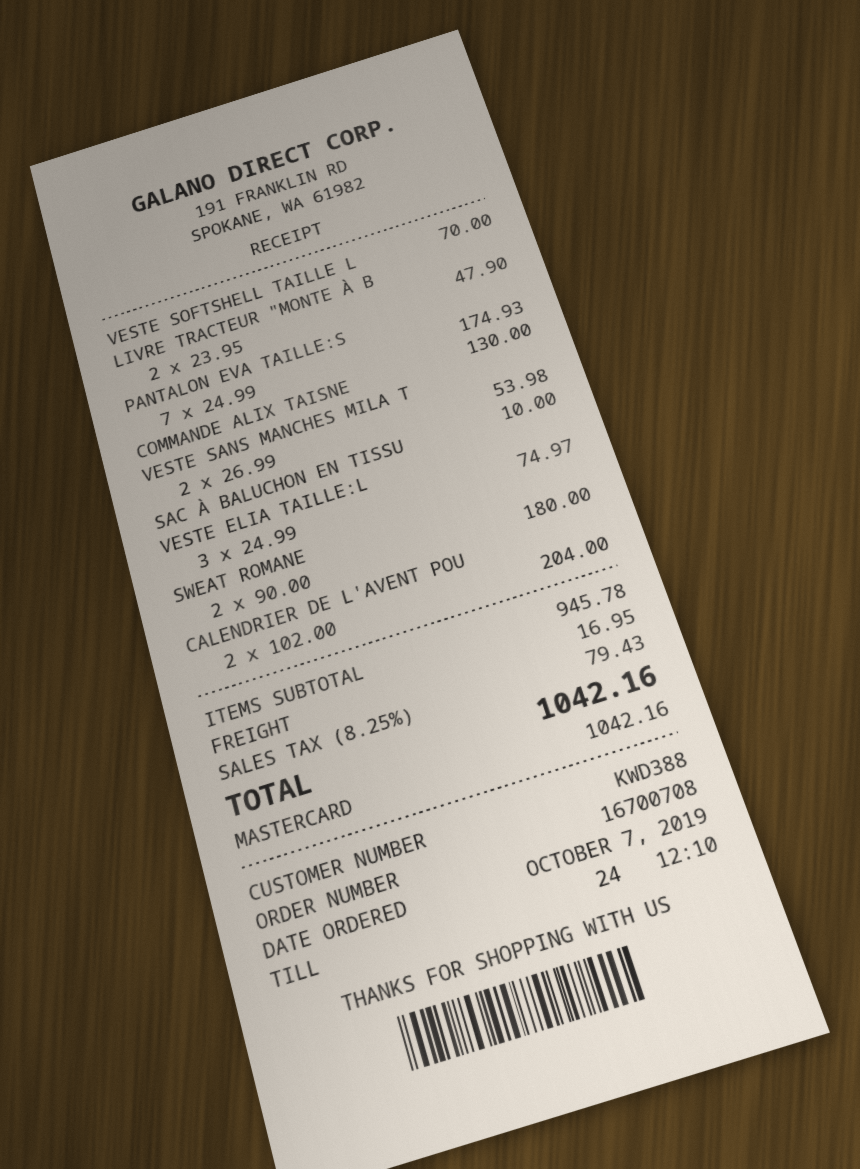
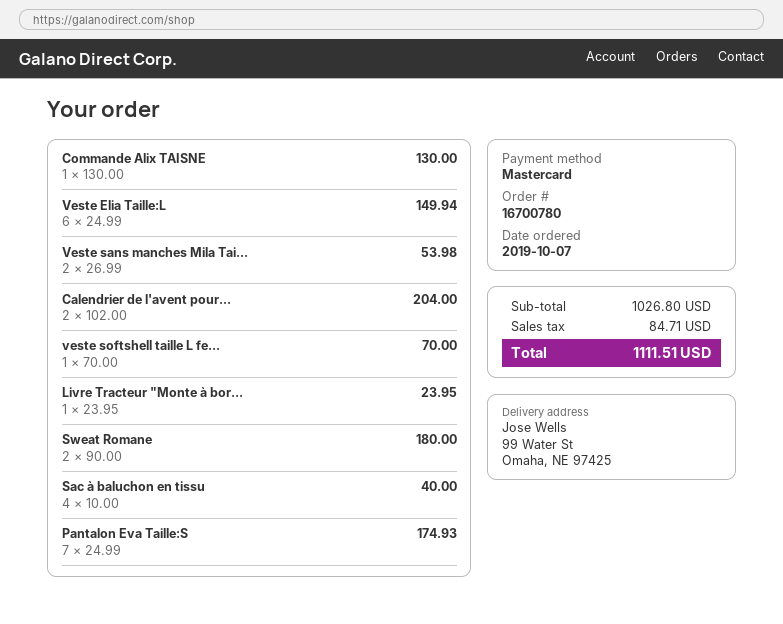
order number: 16700708 -> 16700780
LIVRE TRACTEUR "MONTE À B: 2 x 23.95 = 47.90 -> 1 x 23.95 = 23.95
SAC À BALUCHON EN TISSU: 1 x 10.00 = 10.00 -> 4 x 10.00 = 40.00
VESTE ELIA TAILLE:L: 3 x 24.99 = 74.97 -> 6 x 24.99 = 149.94
subtotal: 945.78 -> 1026.80
shipping: 16.95 -> none
tax: 79.43 -> 84.71
total: 1042.16 -> 1111.51

